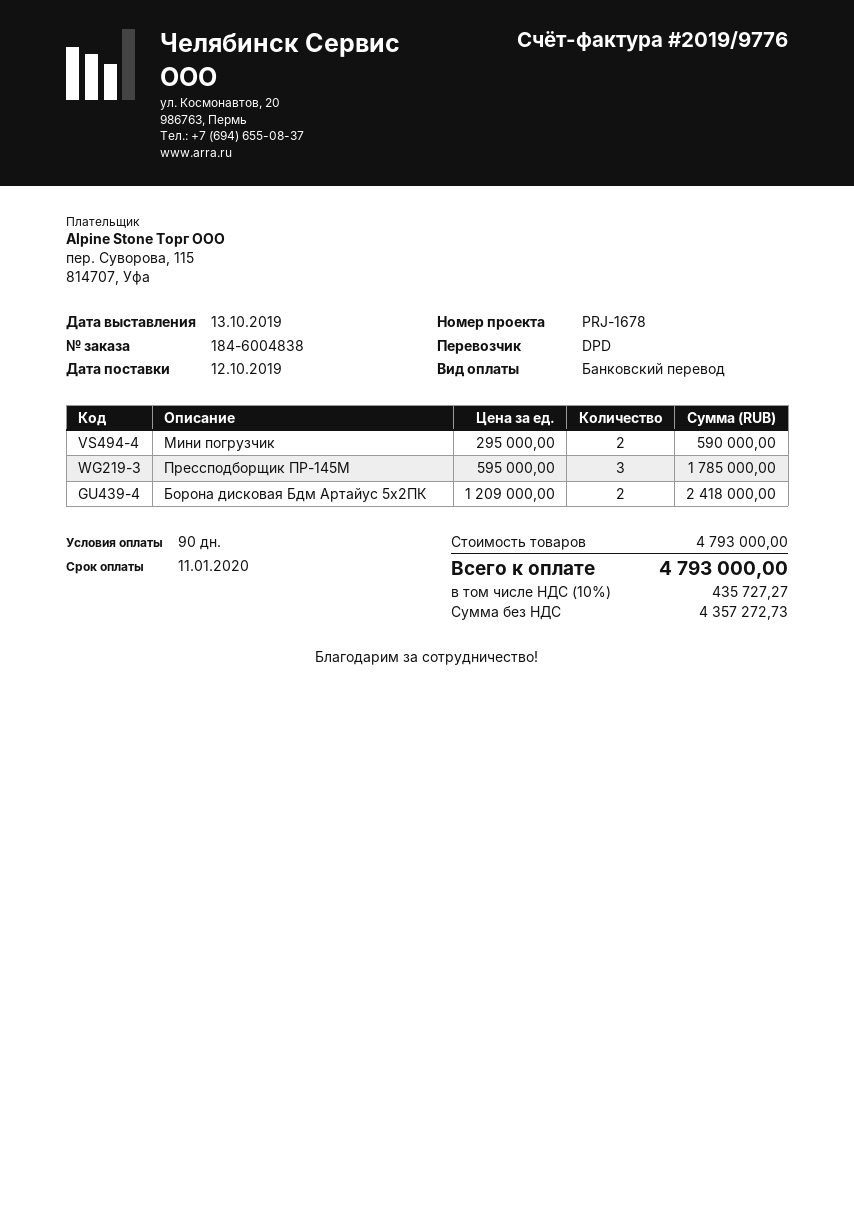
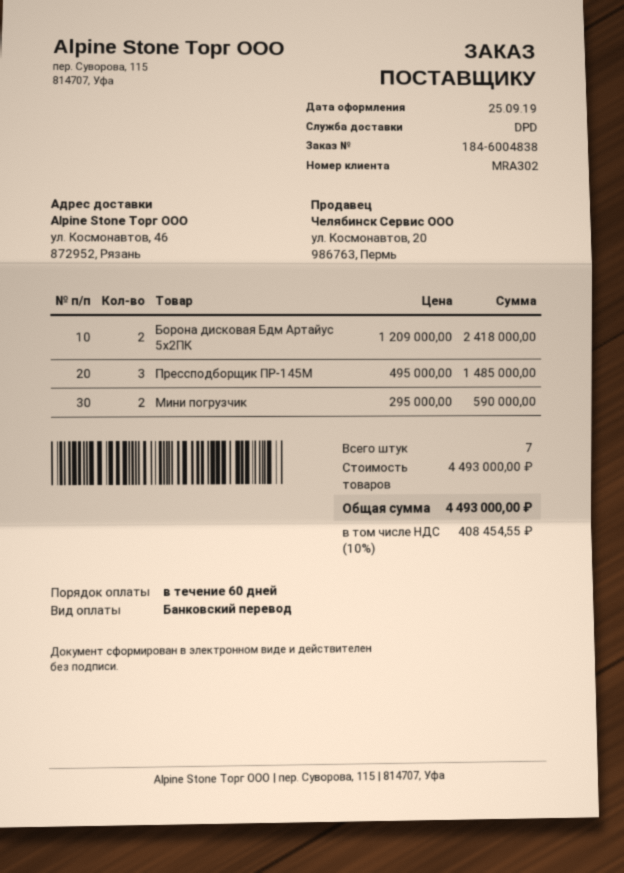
payment terms: 90 days -> 60 days
Прессподборщик ПР-145М: 3 x 595000.00 = 1785000.00 -> 3 x 495000.00 = 1485000.00
subtotal: 4793000.00 -> 4493000.00
tax: 10% = 435727.27 -> 10% = 408454.55
total: 4793000.00 -> 4493000.00

